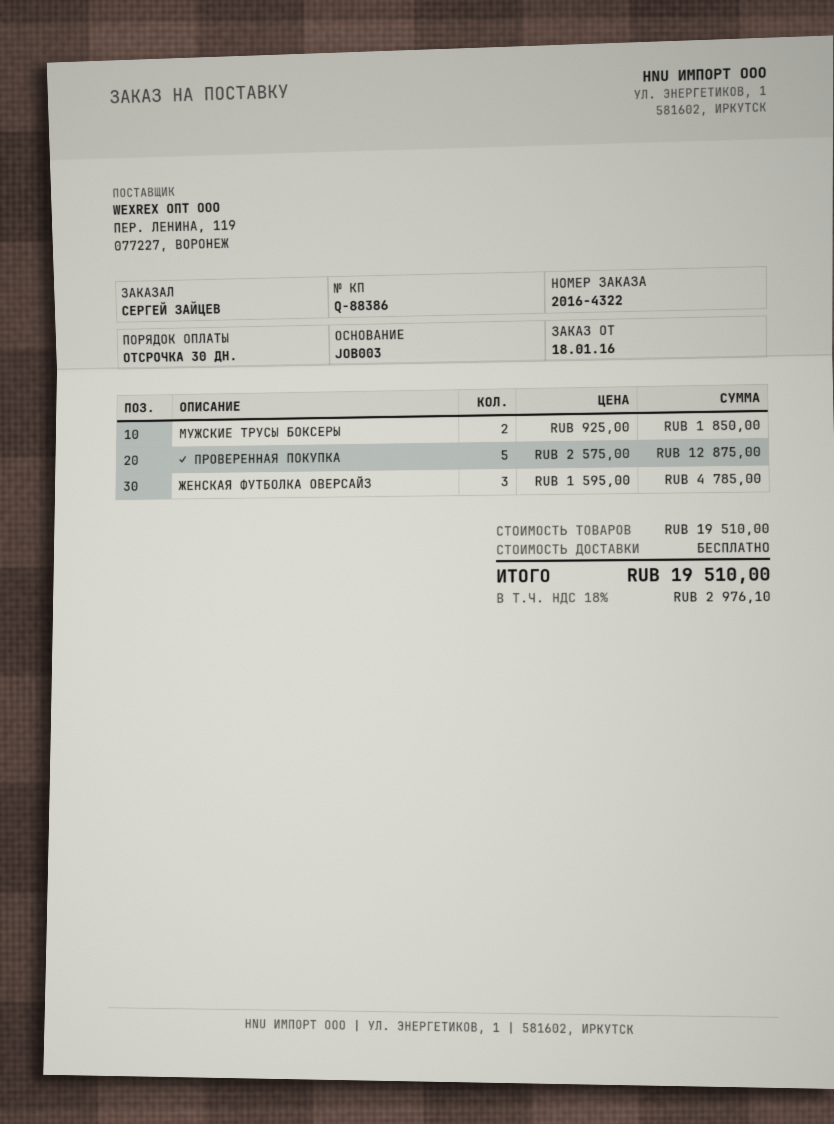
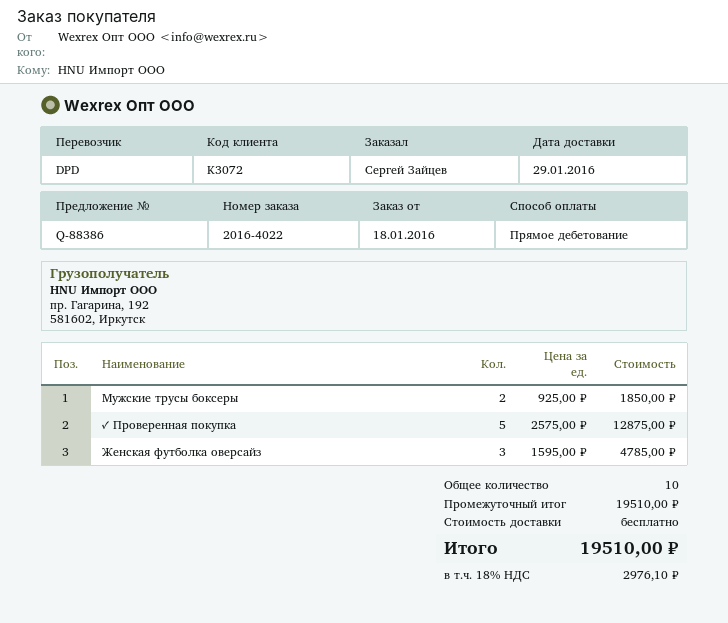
order number: 2016-4322 -> 2016-4022

